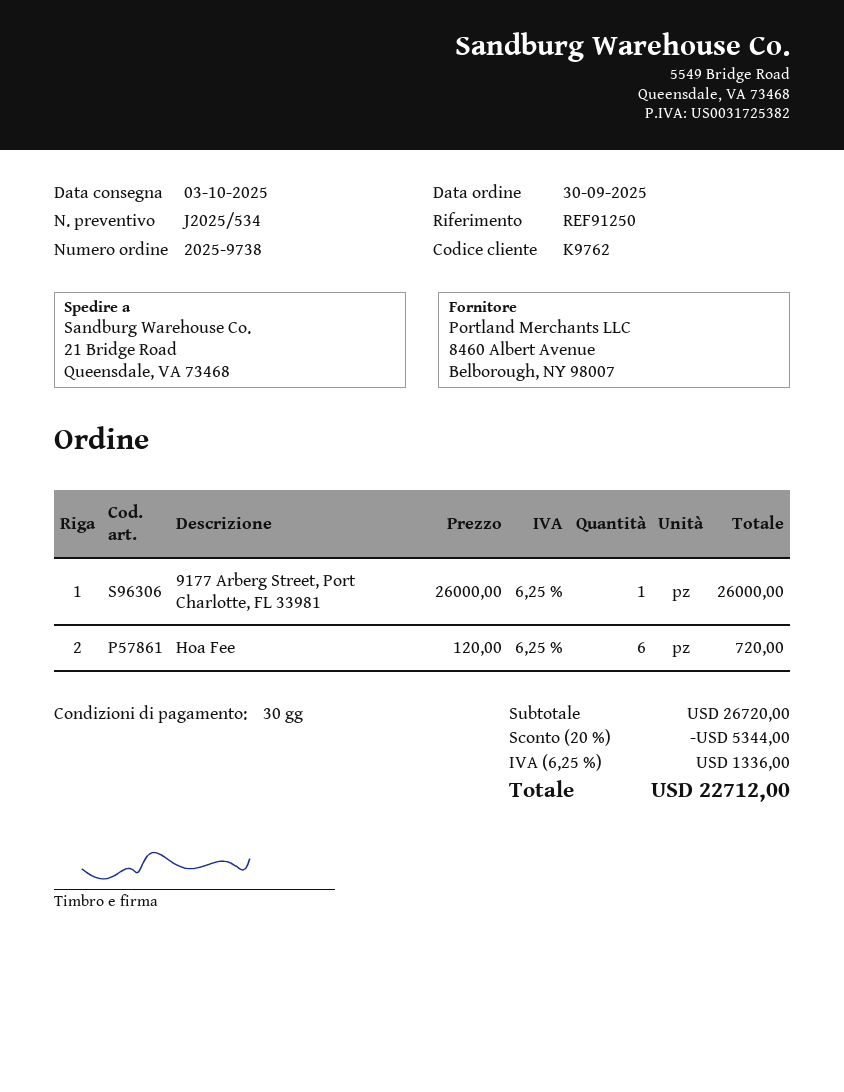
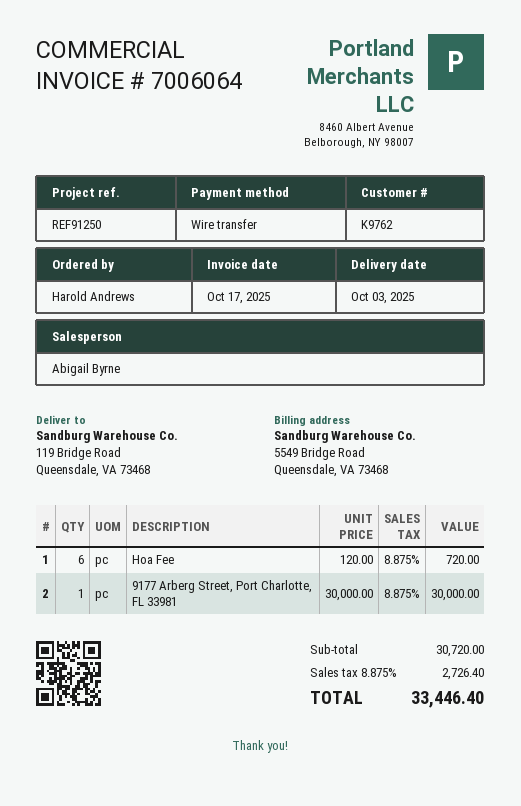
ship to: 21 Bridge Road, Queensdale, VA 73468 -> 119 Bridge Road, Queensdale, VA 73468
9177 Arberg Street, Port Charlotte, FL 33981: 1 x 26000.00 = 26000.00 -> 1 x 30000.00 = 30000.00
subtotal: 26720.00 -> 30720.00
discount: 20% = 5344.00 -> none
tax: 6.25% = 1336.00 -> 8.875% = 2726.40
total: 22712.00 -> 33446.40

